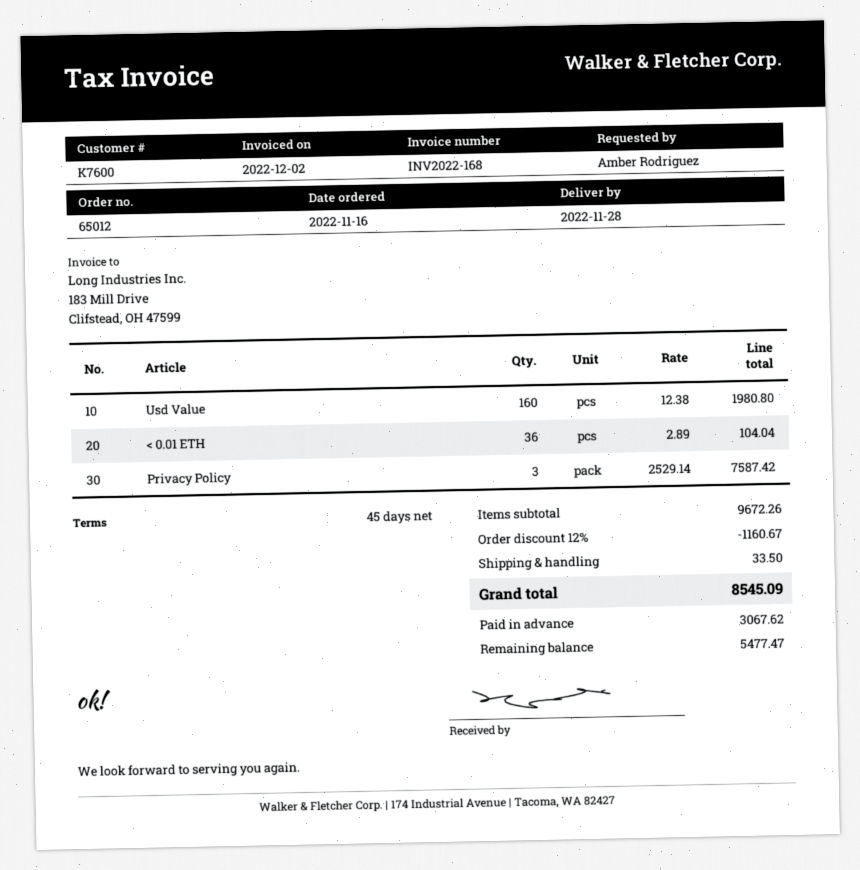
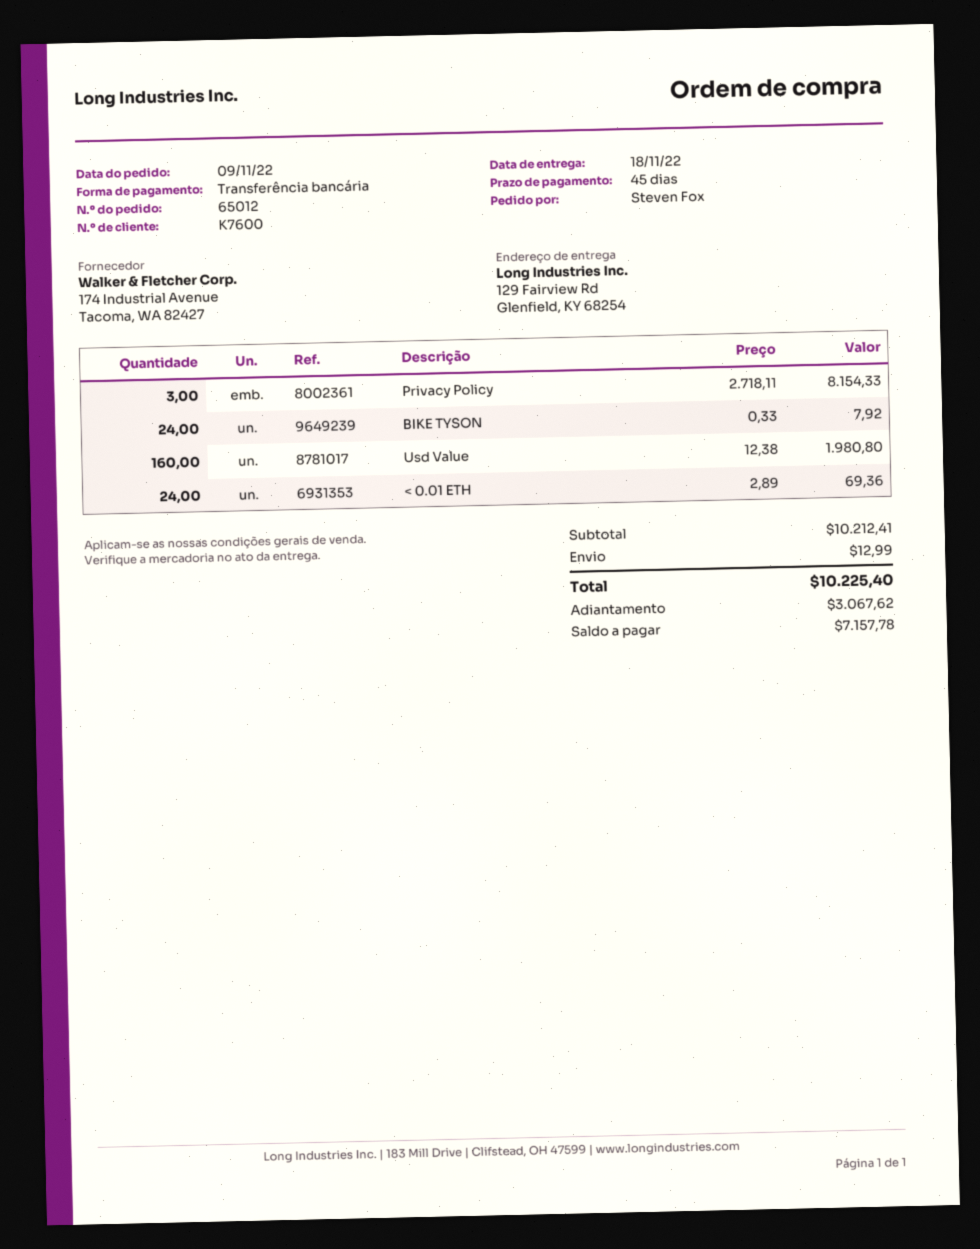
order date: 2022-11-16 -> 2022-11-09
delivery date: 2022-11-28 -> 2022-11-18
ordered by: Amber Rodriguez -> Steven Fox
< 0.01 ETH: 36 x 2.89 = 104.04 -> 24 x 2.89 = 69.36
Privacy Policy: 3 x 2529.14 = 7587.42 -> 3 x 2718.11 = 8154.33
BIKE TYSON: none -> 24 x 0.33 = 7.92
subtotal: 9672.26 -> 10212.41
discount: 12% = 1160.67 -> none
shipping: 33.50 -> 12.99
total: 8545.09 -> 10225.40
balance: 5477.47 -> 7157.78

